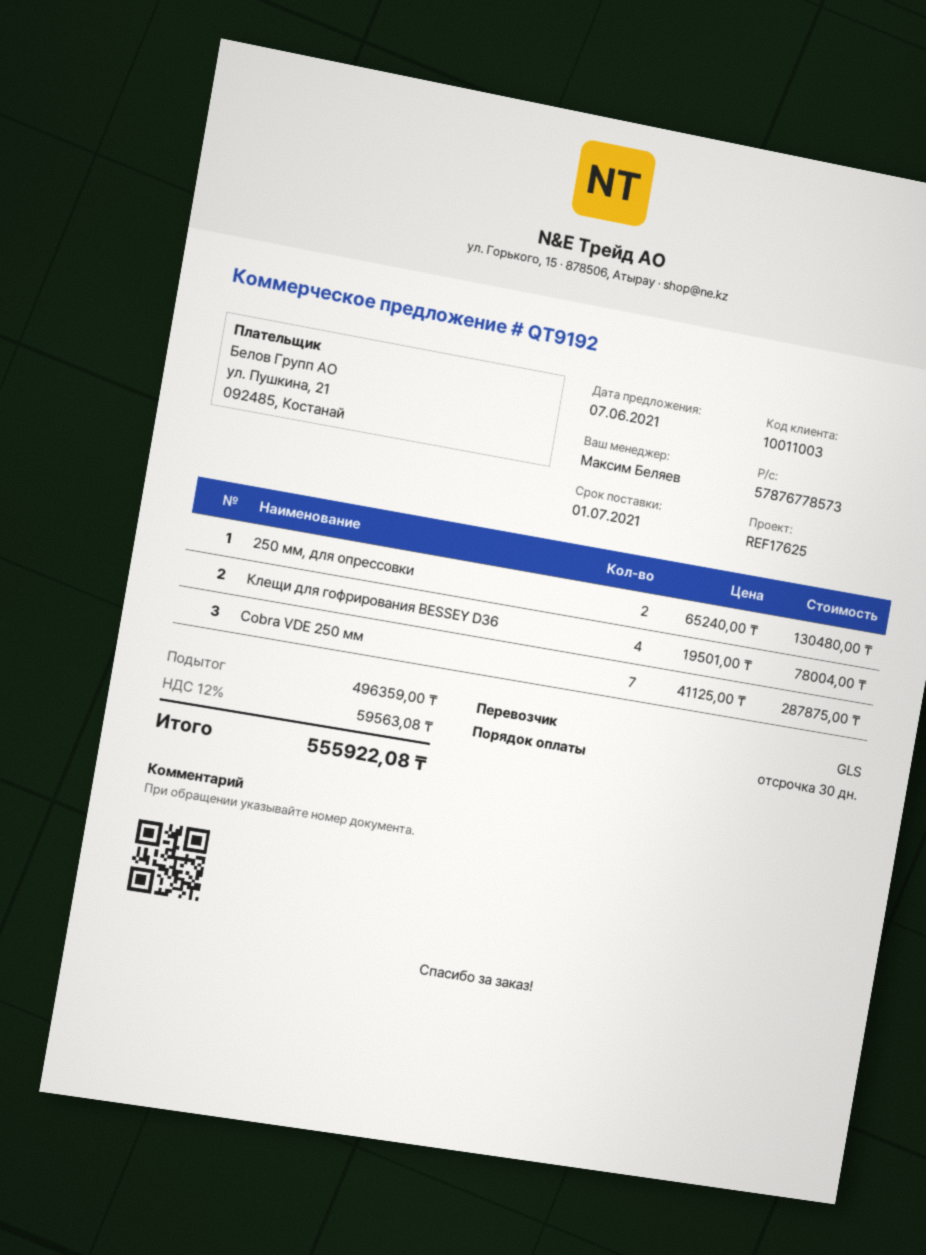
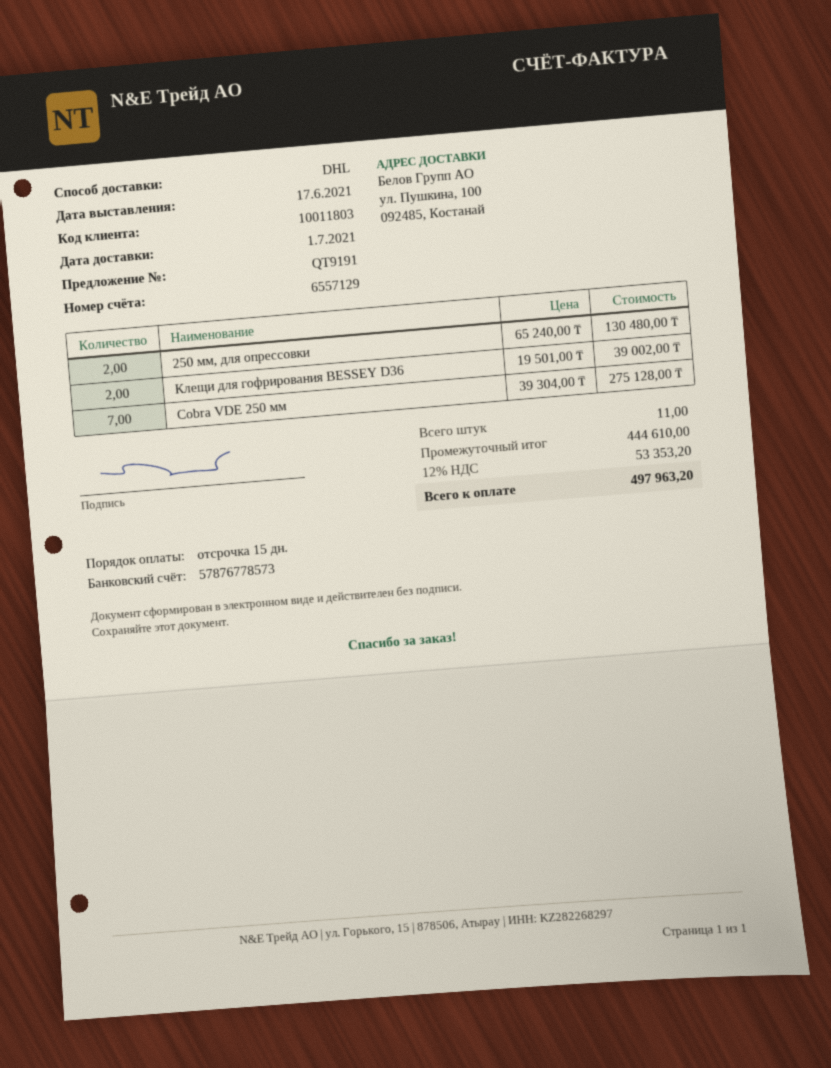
quote number: QT9192 -> QT9191
payment terms: 30 days -> 15 days
customer number: 10011003 -> 10011803
shipping method: GLS -> DHL
Клещи для гофрирования BESSEY D36: 4 x 19501.00 = 78004.00 -> 2 x 19501.00 = 39002.00
Cobra VDE 250 мм: 7 x 41125.00 = 287875.00 -> 7 x 39304.00 = 275128.00
subtotal: 496359.00 -> 444610.00
tax: 12% = 59563.08 -> 12% = 53353.20
total: 555922.08 -> 497963.20

